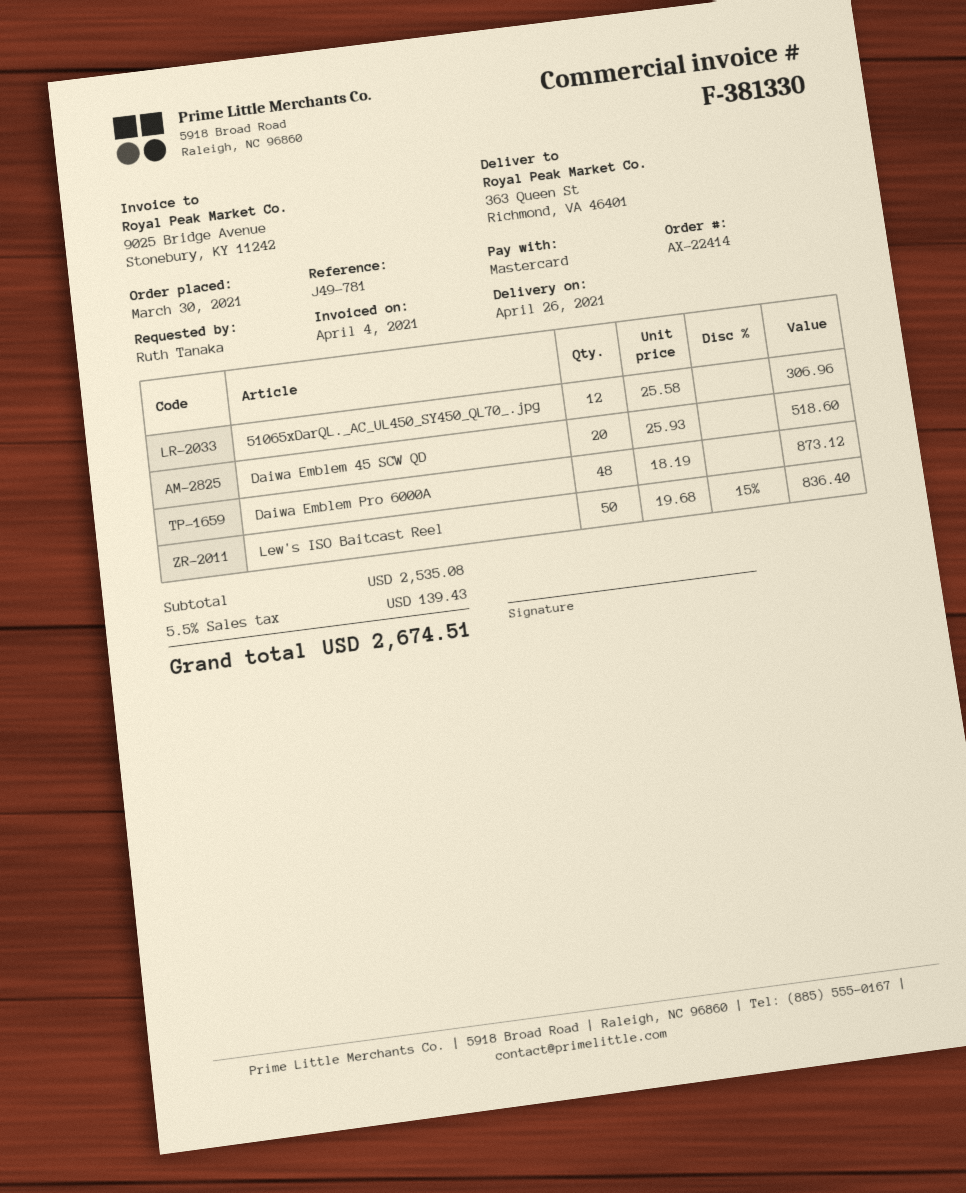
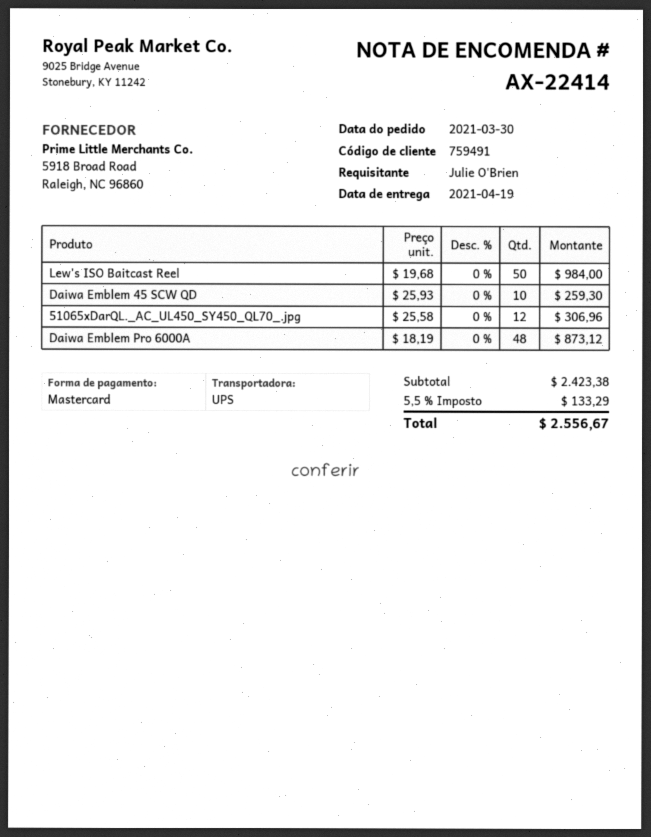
delivery date: 2021-04-26 -> 2021-04-19
ordered by: Ruth Tanaka -> Julie O'Brien
Daiwa Emblem 45 SCW QD: 20 x 25.93 = 518.60 -> 10 x 25.93 = 259.30
Lew's ISO Baitcast Reel: 50 x 19.68 - 15% = 836.40 -> 50 x 19.68 = 984.00
subtotal: 2535.08 -> 2423.38
tax: 5.5% = 139.43 -> 5.5% = 133.29
total: 2674.51 -> 2556.67

